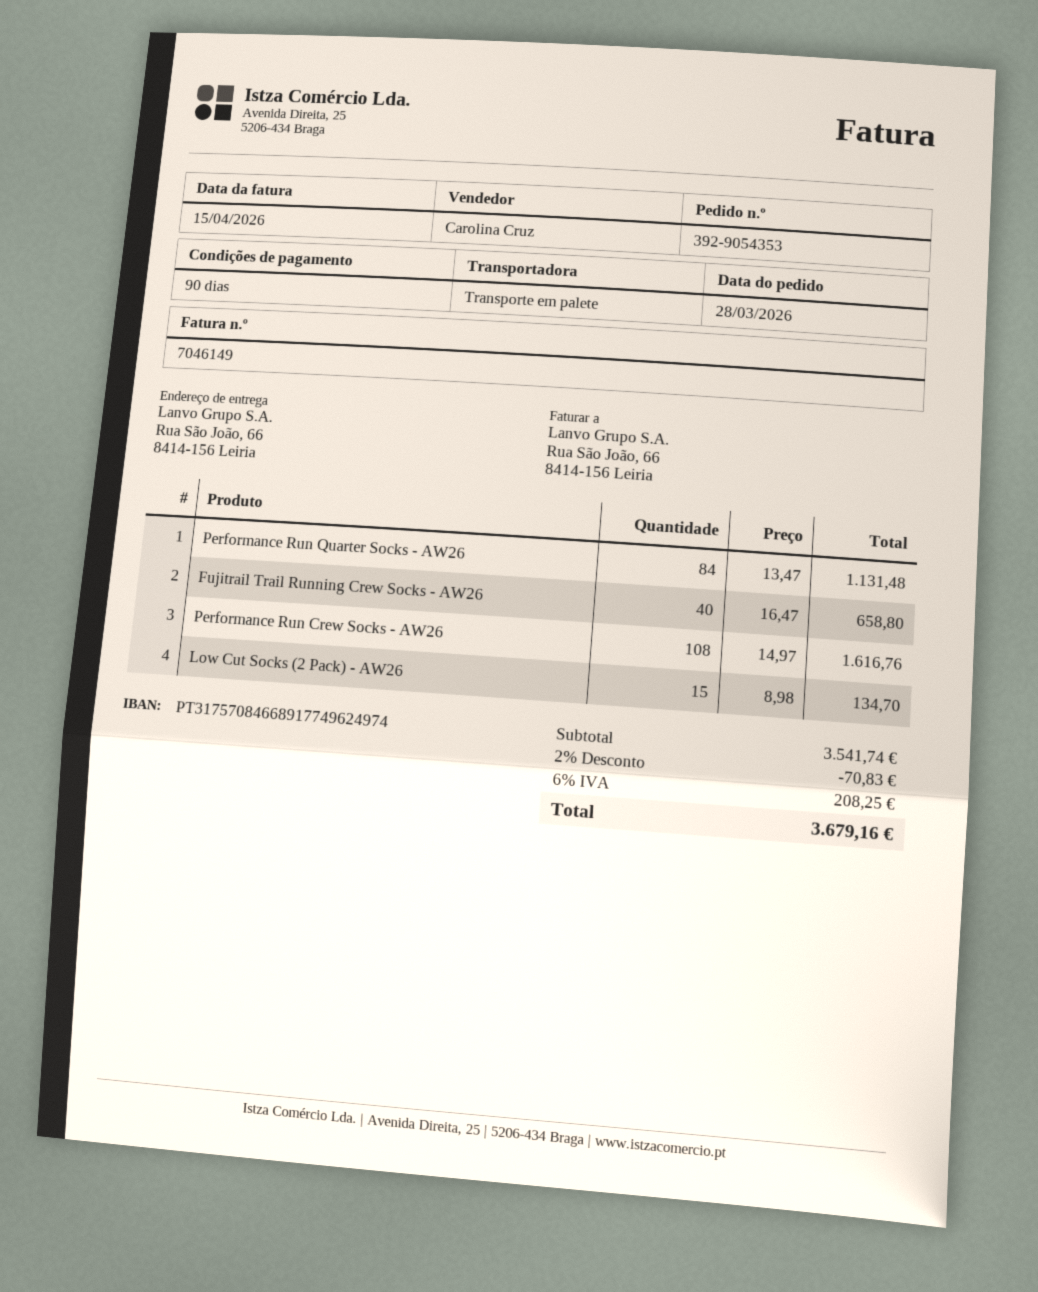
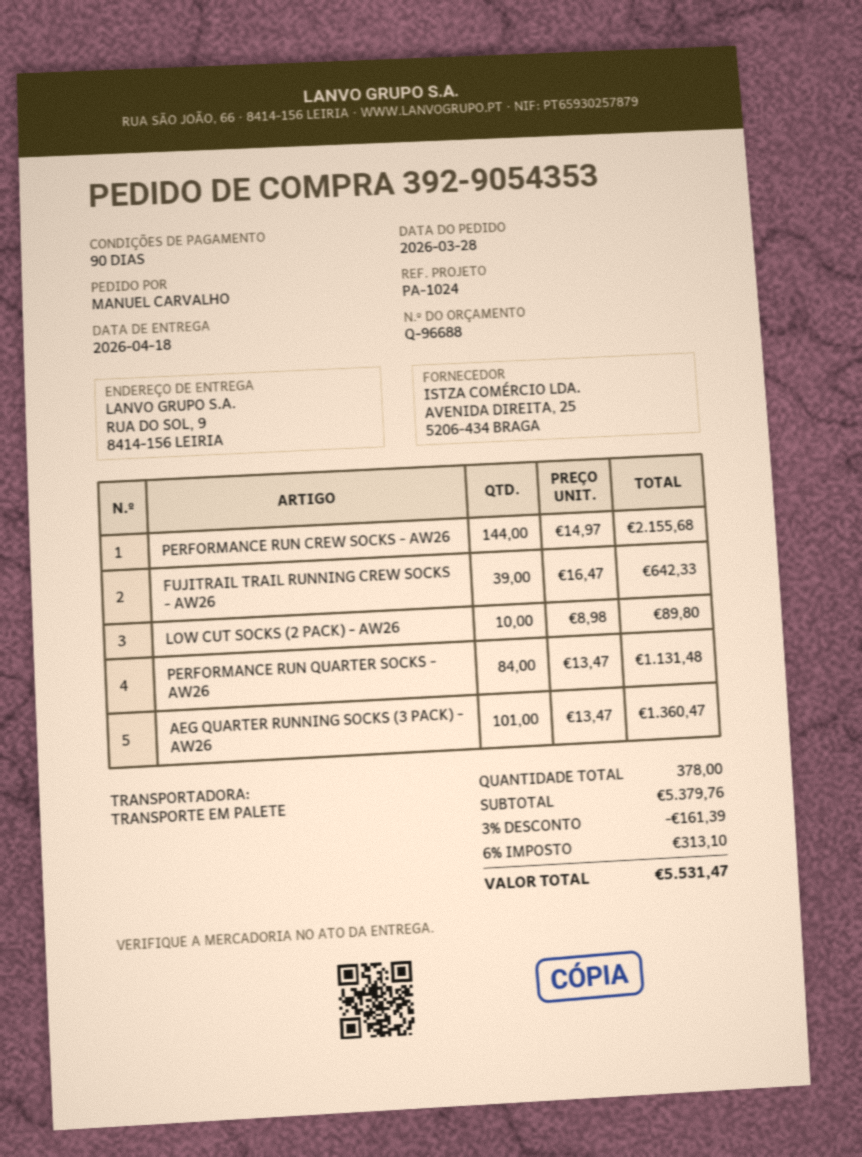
ship to: Rua São João, 66, 8414-156 Leiria -> RUA DO SOL, 9, 8414-156 LEIRIA
Fujitrail Trail Running Crew Socks - AW26: 40 x 16.47 = 658.80 -> 39 x 16.47 = 642.33
Performance Run Crew Socks - AW26: 108 x 14.97 = 1616.76 -> 144 x 14.97 = 2155.68
Low Cut Socks (2 Pack) - AW26: 15 x 8.98 = 134.70 -> 10 x 8.98 = 89.80
AEG QUARTER RUNNING SOCKS (3 PACK) - AW26: none -> 101 x 13.47 = 1360.47
subtotal: 3541.74 -> 5379.76
discount: 2% = 70.83 -> 3% = 161.39
tax: 6% = 208.25 -> 6% = 313.10
total: 3679.16 -> 5531.47

